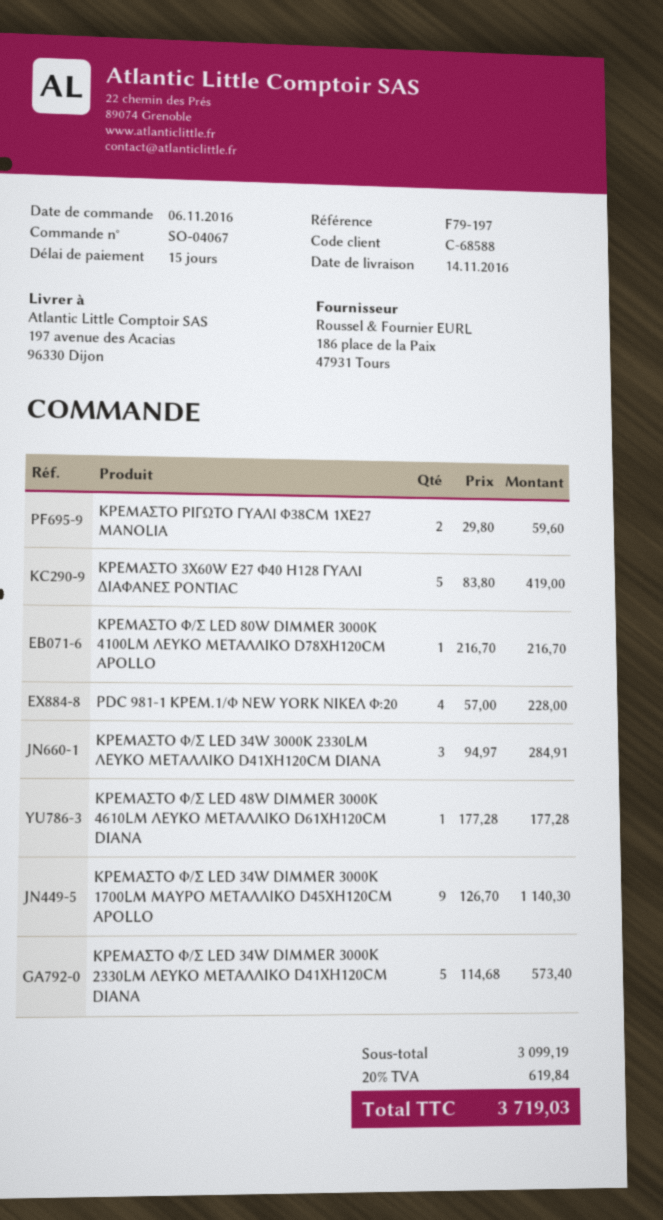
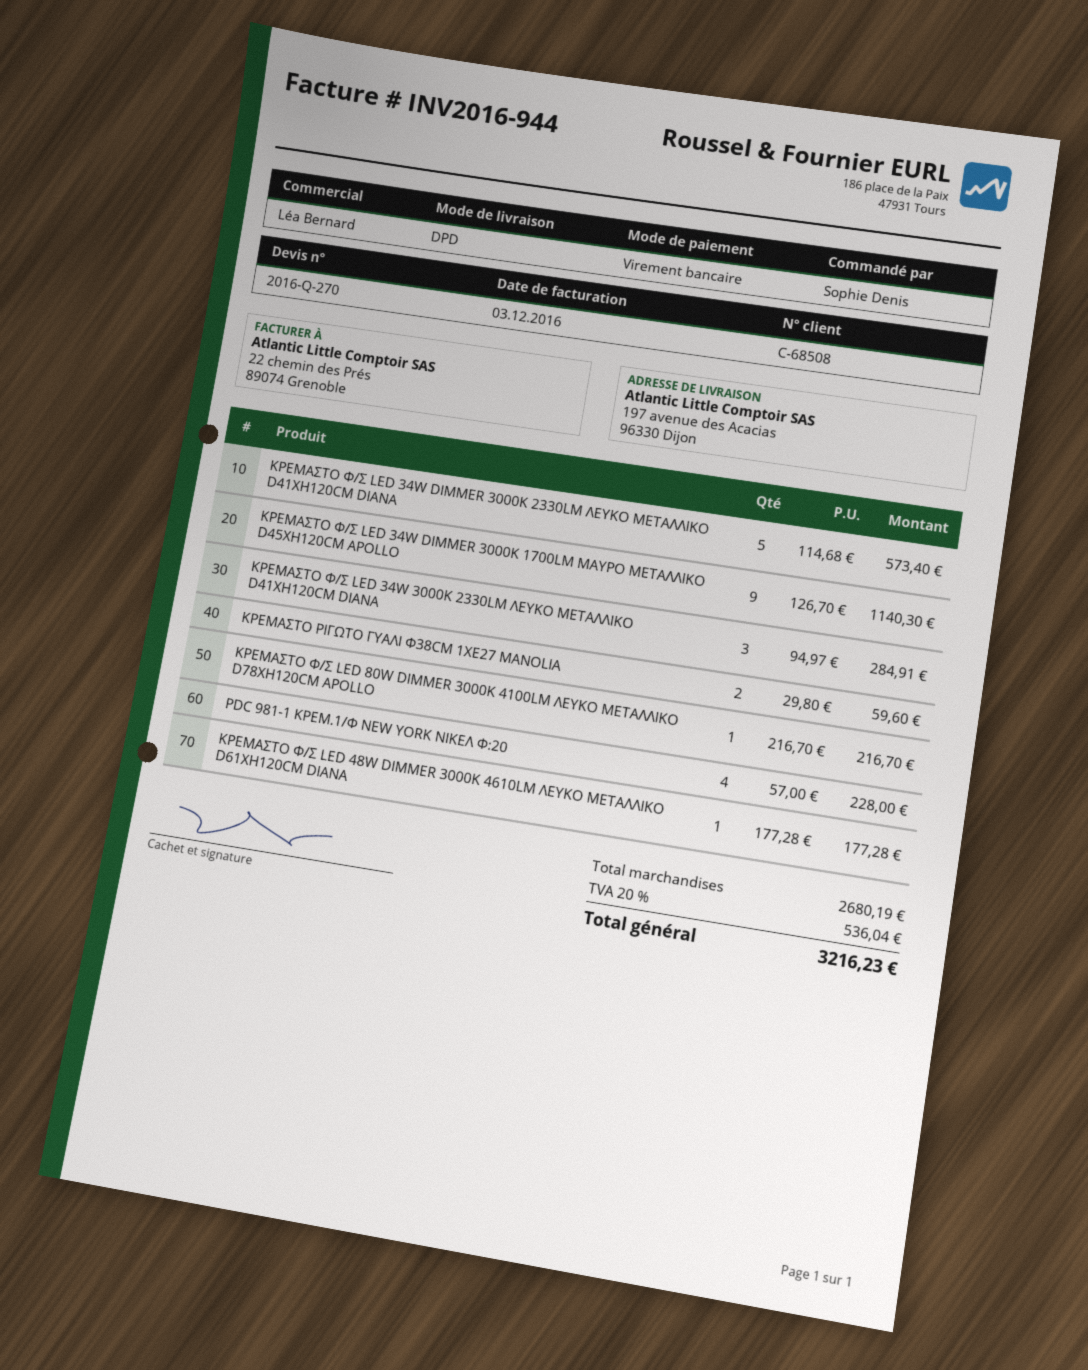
customer number: C-68588 -> C-68508
ΚΡΕΜΑΣΤΟ 3Χ60W E27 Φ40 Η128 ΓΥΑΛΙ ΔΙΑΦΑΝΕΣ PONTIAC: 5 x 83.80 = 419.00 -> none
subtotal: 3099.19 -> 2680.19
tax: 20% = 619.84 -> 20% = 536.04
total: 3719.03 -> 3216.23

